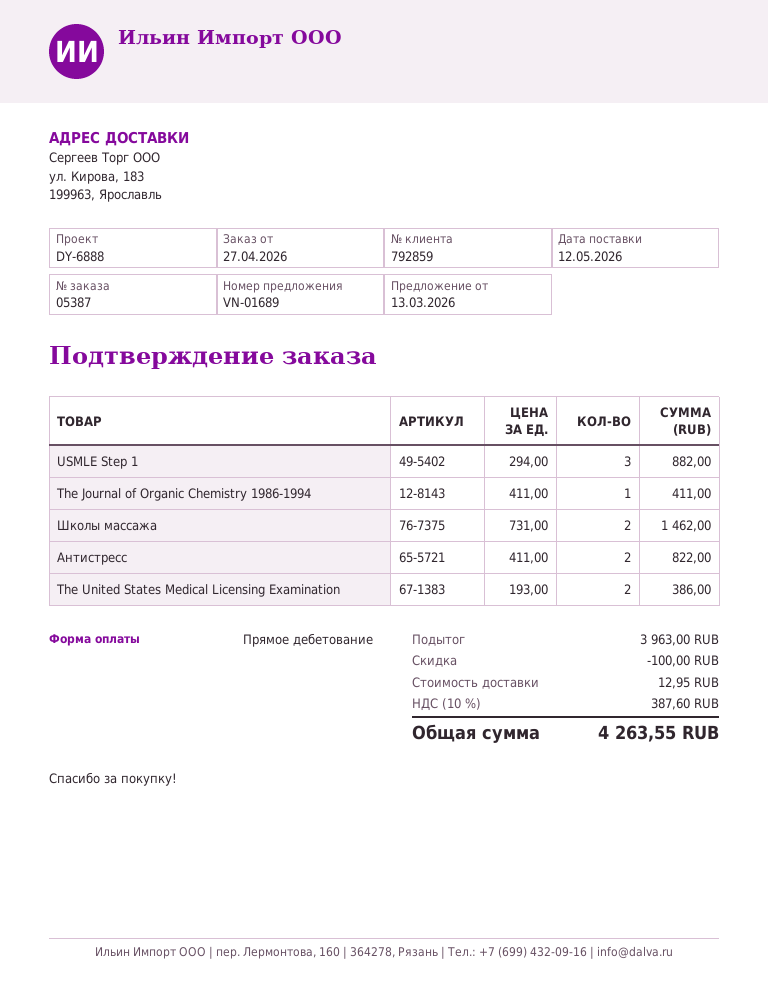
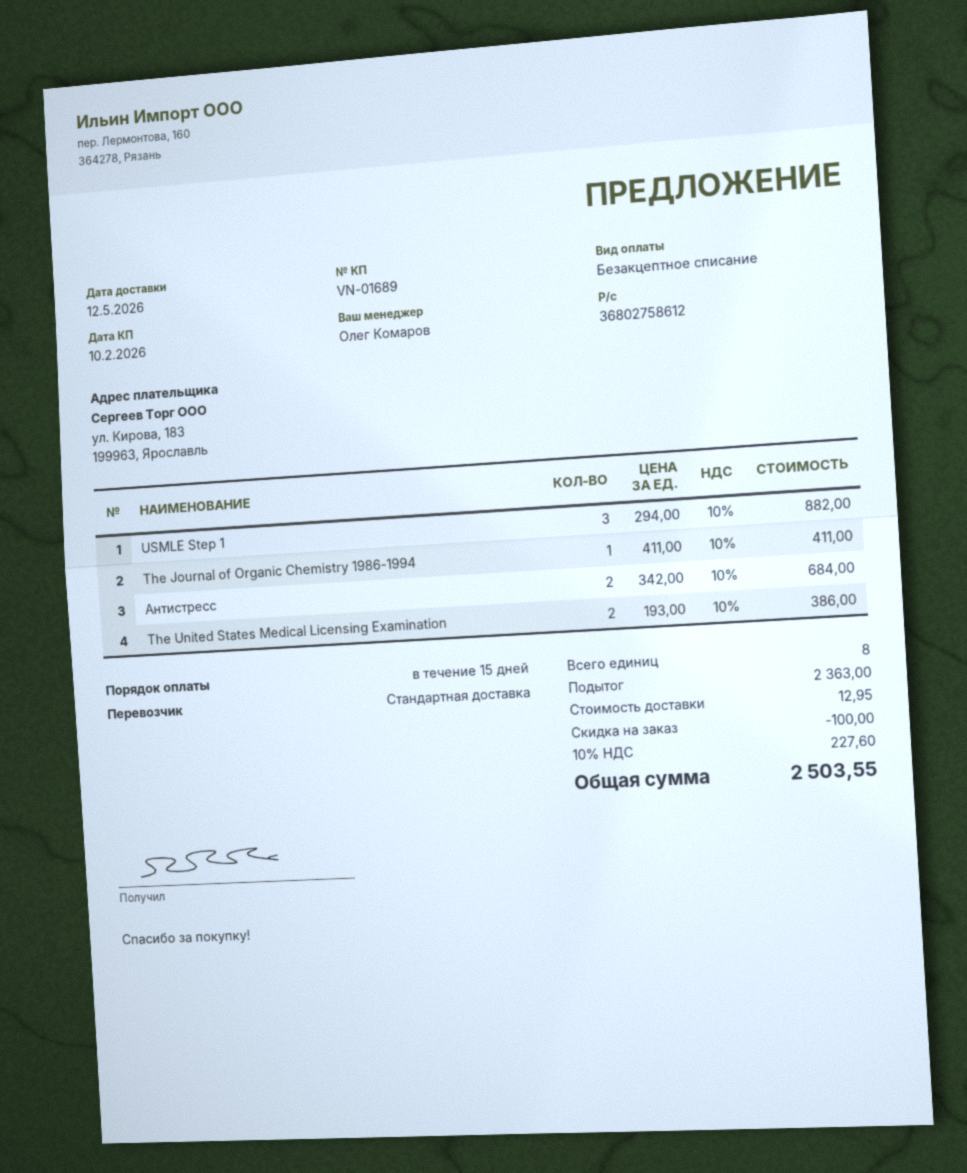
quote date: 2026-03-13 -> 2026-02-10
Школы массажа: 2 x 731.00 = 1462.00 -> none
Антистресс: 2 x 411.00 = 822.00 -> 2 x 342.00 = 684.00
subtotal: 3963.00 -> 2363.00
tax: 10% = 387.60 -> 10% = 227.60
total: 4263.55 -> 2503.55

